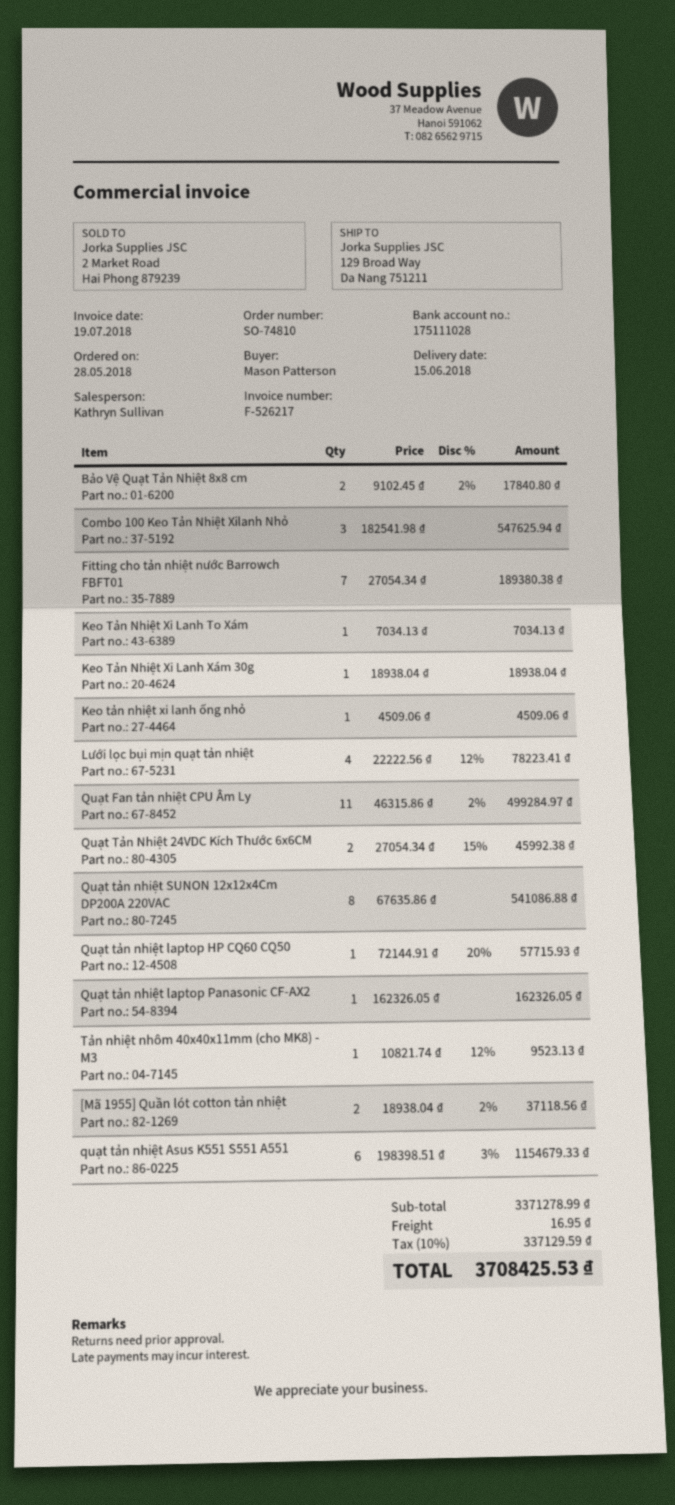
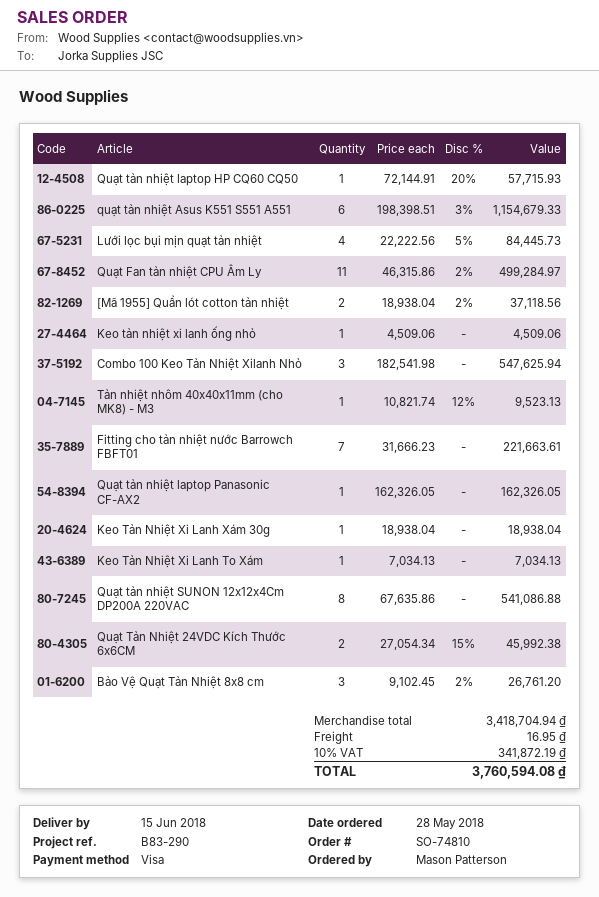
Bảo Vệ Quạt Tản Nhiệt 8x8 cm: 2 x 9102.45 - 2% = 17840.80 -> 3 x 9102.45 - 2% = 26761.20
Fitting cho tản nhiệt nước Barrowch FBFT01: 7 x 27054.34 = 189380.38 -> 7 x 31666.23 = 221663.61
Lưới lọc bụi mịn quạt tản nhiệt: 4 x 22222.56 - 12% = 78223.41 -> 4 x 22222.56 - 5% = 84445.73
subtotal: 3371278.99 -> 3418704.94
tax: 10% = 337129.59 -> 10% = 341872.19
total: 3708425.53 -> 3760594.08

